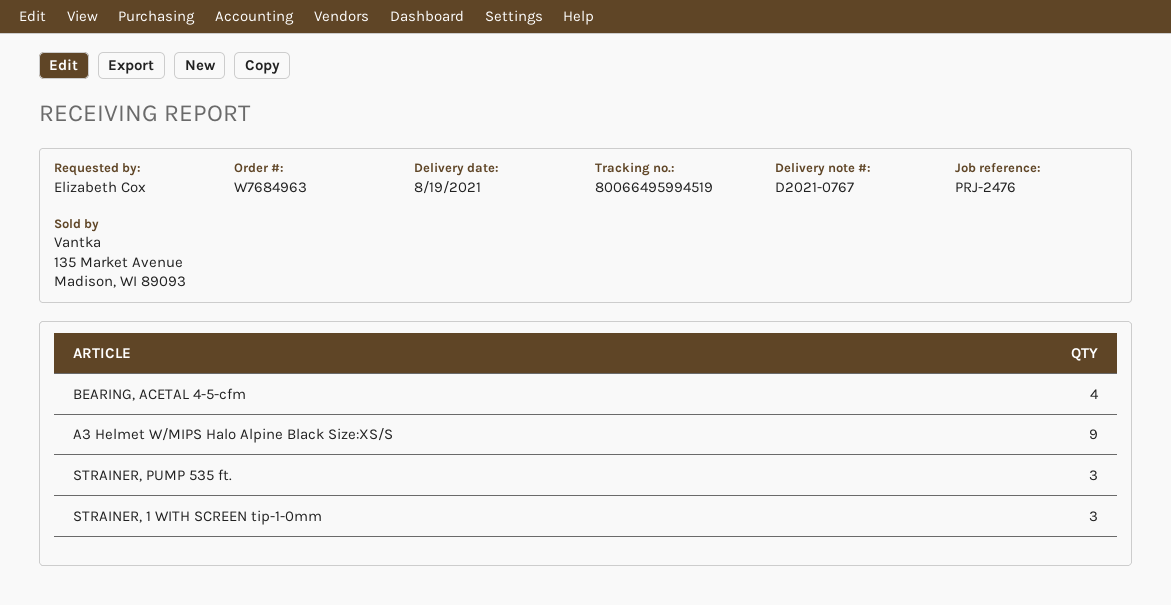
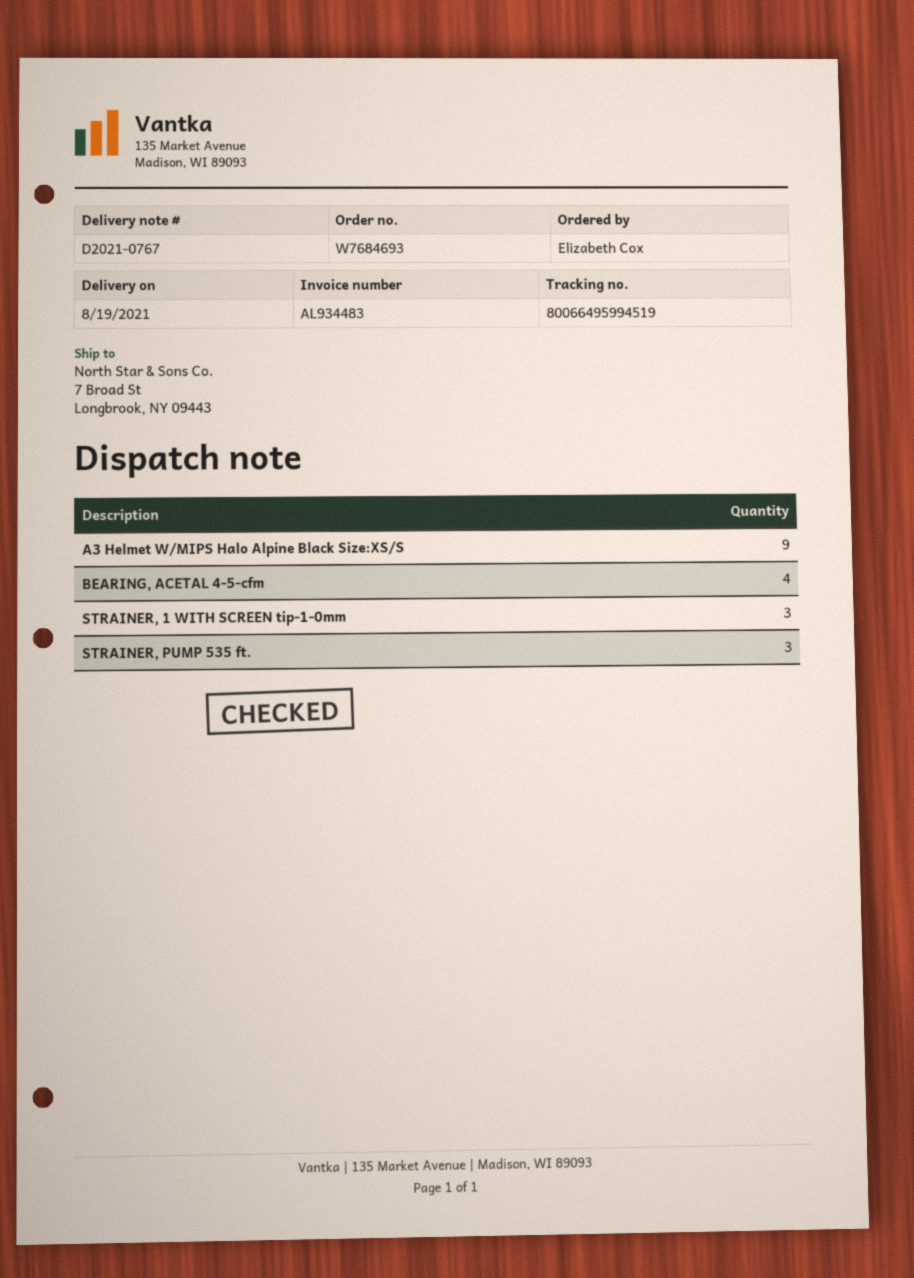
order number: W7684963 -> W7684693

